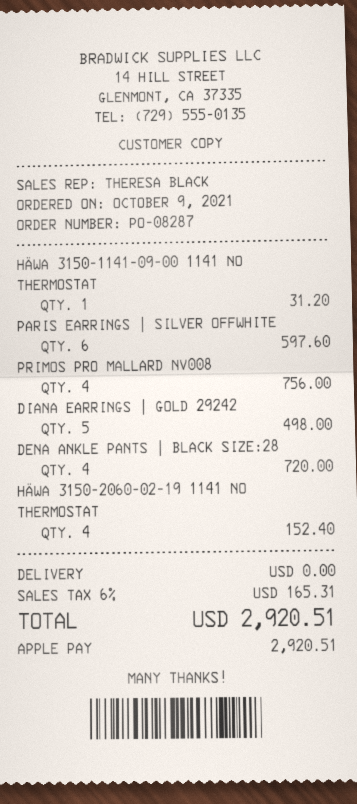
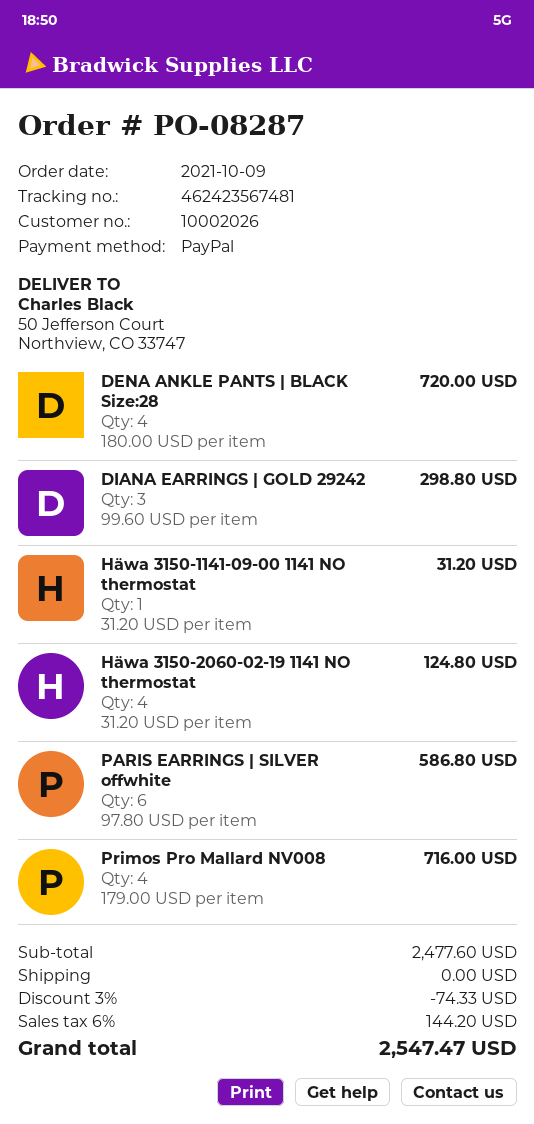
payment method: Apple Pay -> PayPal
PARIS EARRINGS | SILVER OFFWHITE: 6 for 597.60 -> 6 for 586.80
PRIMOS PRO MALLARD NV008: 4 for 756.00 -> 4 for 716.00
DIANA EARRINGS | GOLD 29242: 5 for 498.00 -> 3 for 298.80
HÄWA 3150-2060-02-19 1141 NO THERMOSTAT: 4 for 152.40 -> 4 for 124.80
discount: none -> 3% = 74.33
tax: 6% = 165.31 -> 6% = 144.20
total: 2920.51 -> 2547.47

